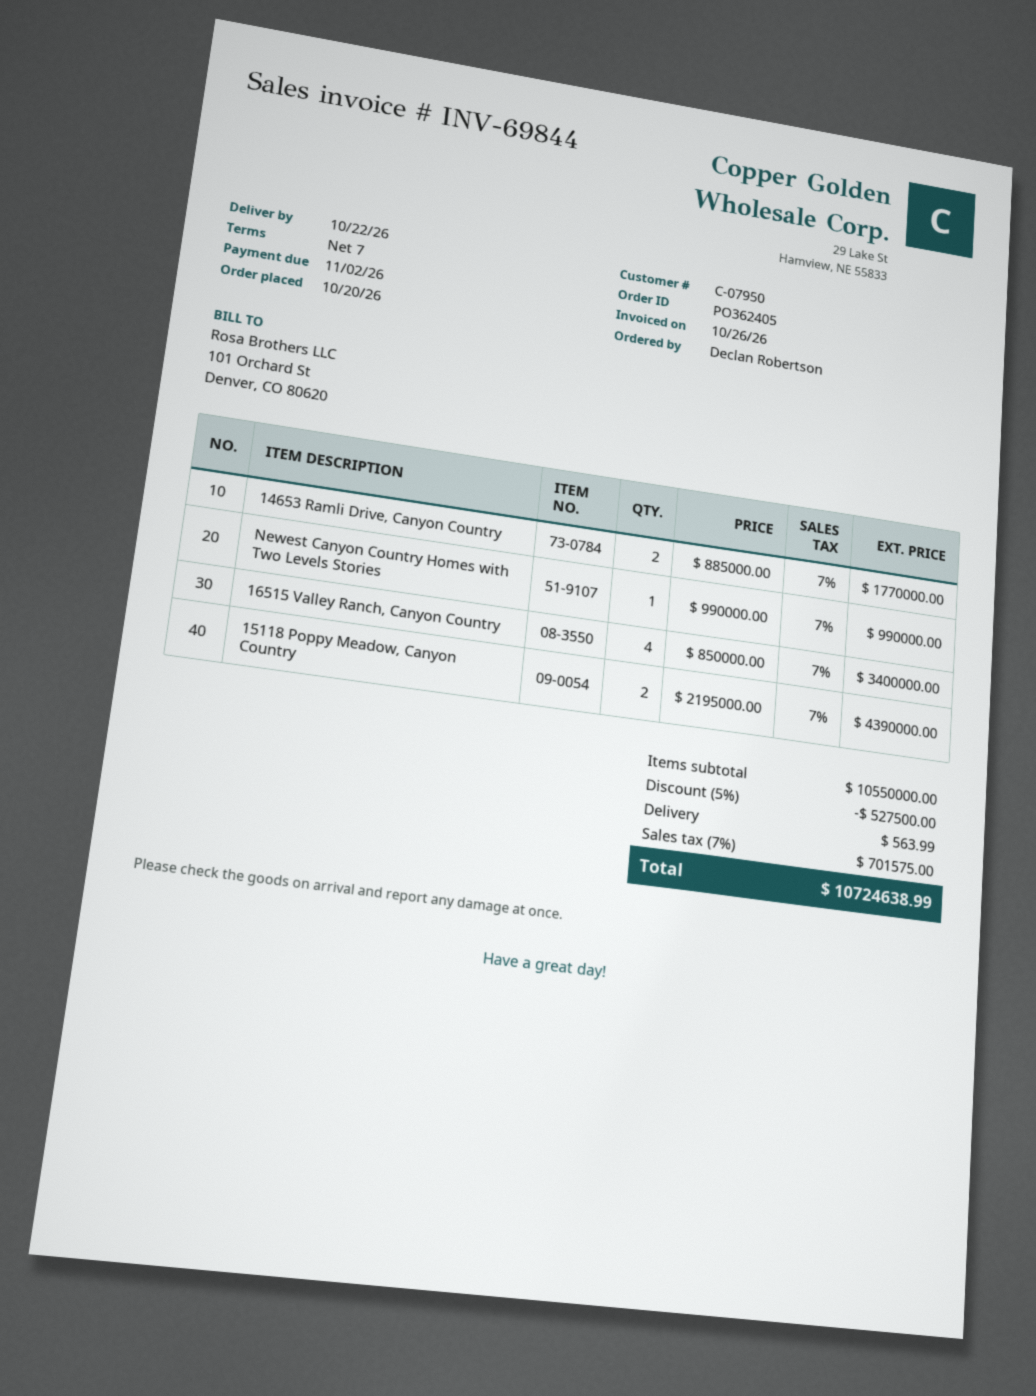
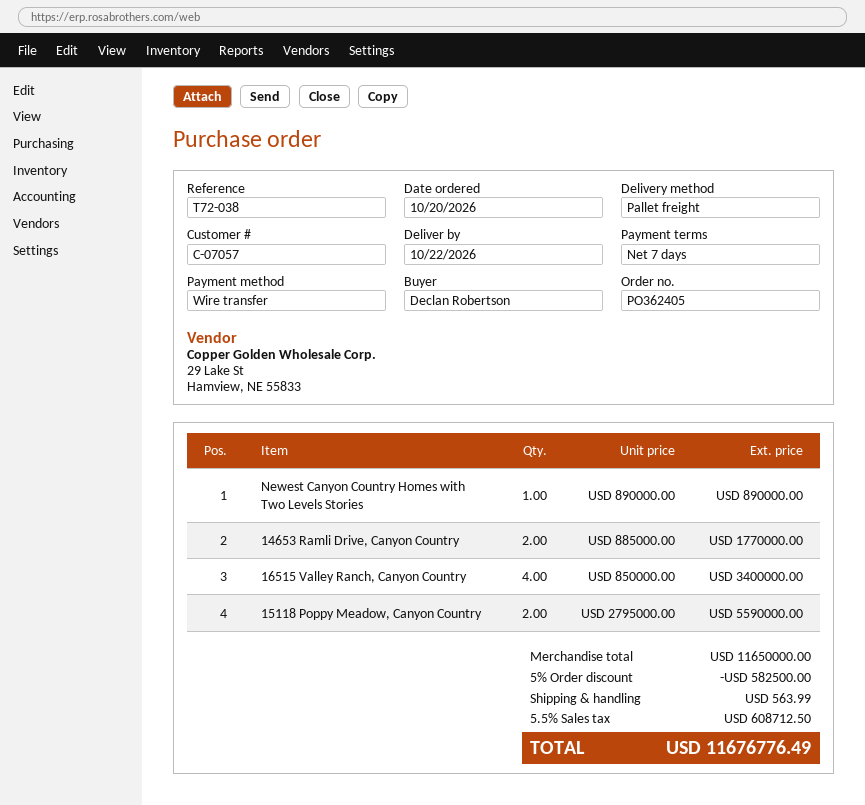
customer number: C-07950 -> C-07057
Newest Canyon Country Homes with Two Levels Stories: 1 x 990000.00 = 990000.00 -> 1 x 890000.00 = 890000.00
15118 Poppy Meadow, Canyon Country: 2 x 2195000.00 = 4390000.00 -> 2 x 2795000.00 = 5590000.00
subtotal: 10550000.00 -> 11650000.00
discount: 5% = 527500.00 -> 5% = 582500.00
tax: 7% = 701575.00 -> 5.5% = 608712.50
total: 10724638.99 -> 11676776.49

